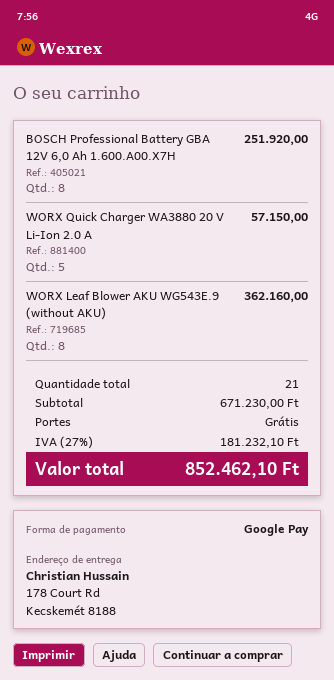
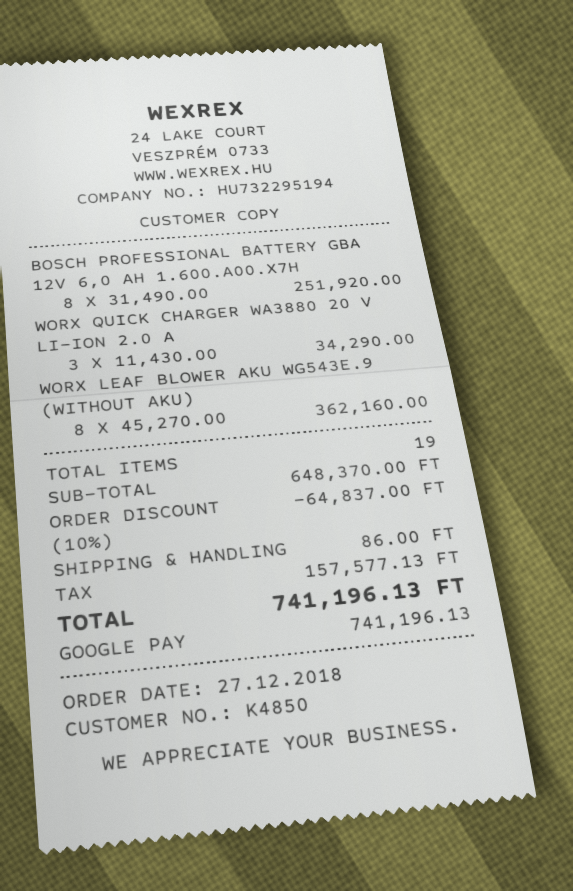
WORX Quick Charger WA3880 20 V Li-Ion 2.0 A: 5 for 57150.00 -> 3 for 34290.00
total quantity: 21 -> 19
subtotal: 671230.00 -> 648370.00
discount: none -> 10% = 64837.00
shipping: 0.00 -> 86.00
tax: 181232.10 -> 157577.13
total: 852462.10 -> 741196.13

